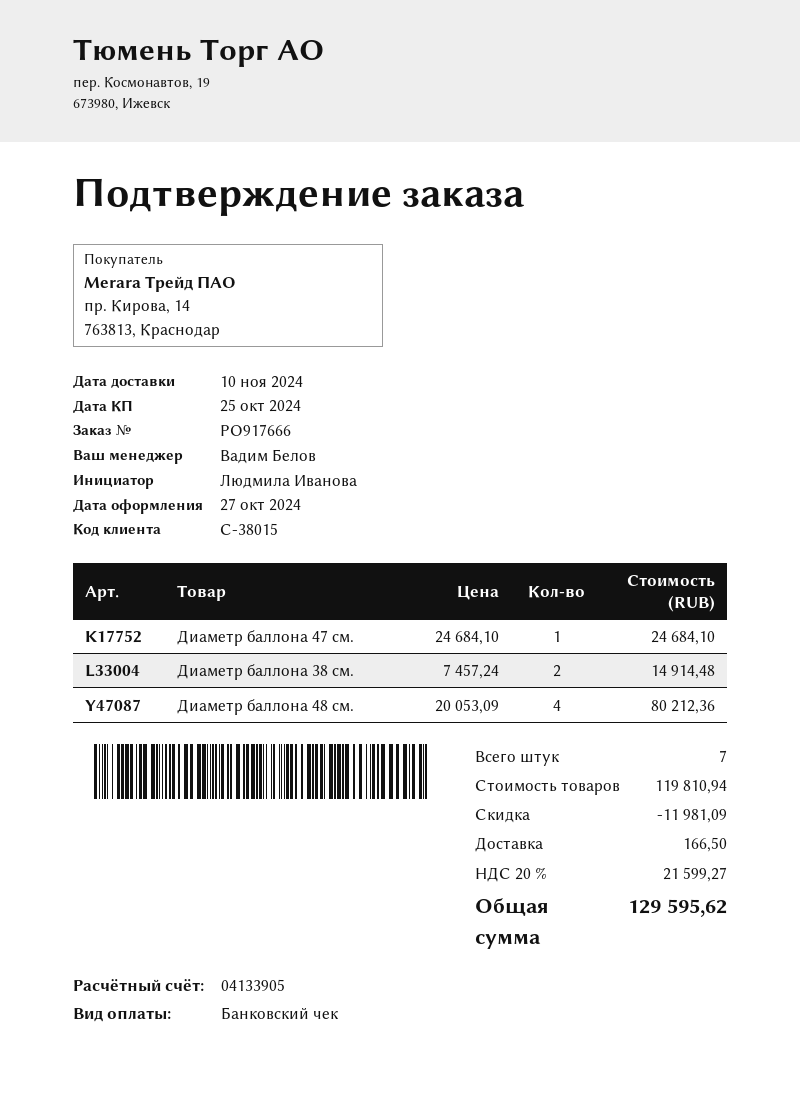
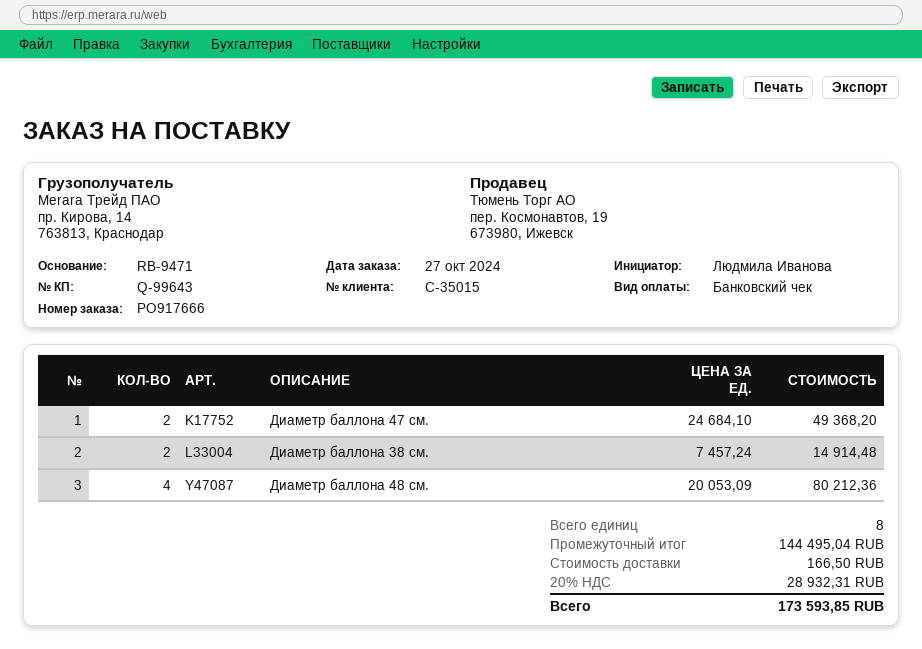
customer number: C-38015 -> C-35015
Диаметр баллона 47 см.: 1 x 24684.10 = 24684.10 -> 2 x 24684.10 = 49368.20
total quantity: 7 -> 8
subtotal: 119810.94 -> 144495.04
discount: 11981.09 -> none
tax: 20% = 21599.27 -> 20% = 28932.31
total: 129595.62 -> 173593.85

